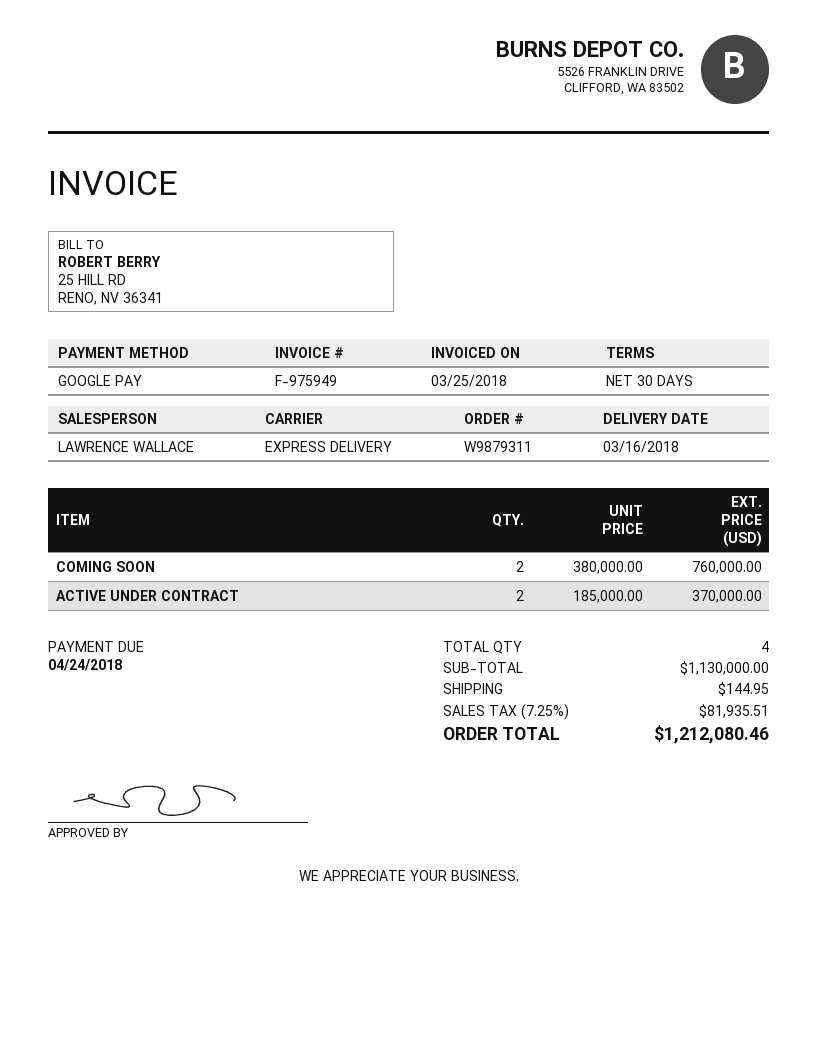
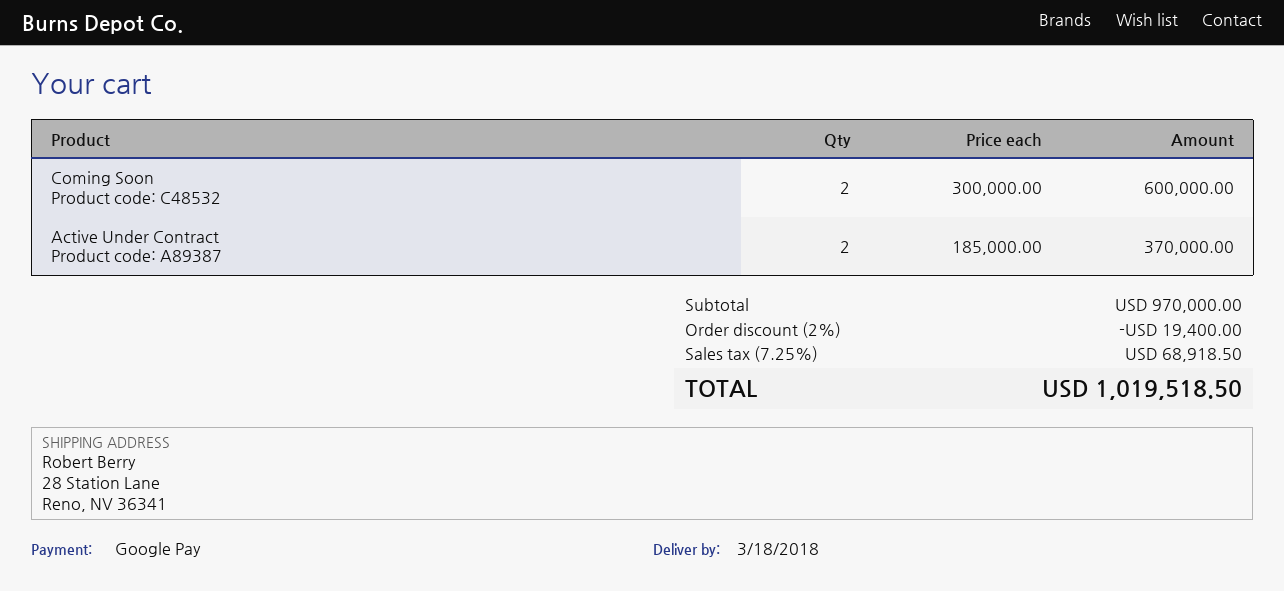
delivery date: 2018-03-16 -> 2018-03-18
COMING SOON: 2 x 380000.00 = 760000.00 -> 2 x 300000.00 = 600000.00
subtotal: 1130000.00 -> 970000.00
discount: none -> 2% = 19400.00
shipping: 144.95 -> none
tax: 7.25% = 81935.51 -> 7.25% = 68918.50
total: 1212080.46 -> 1019518.50

